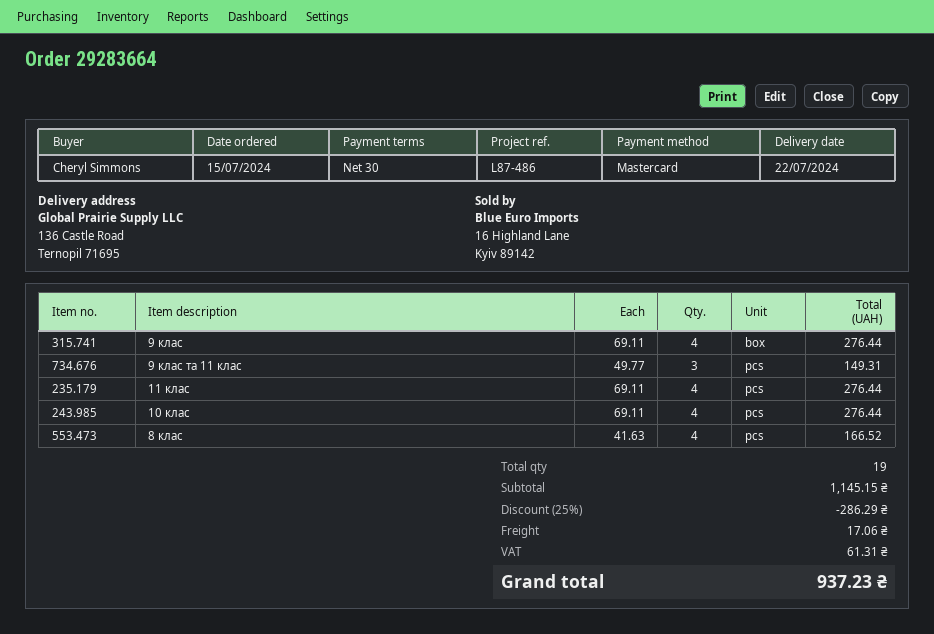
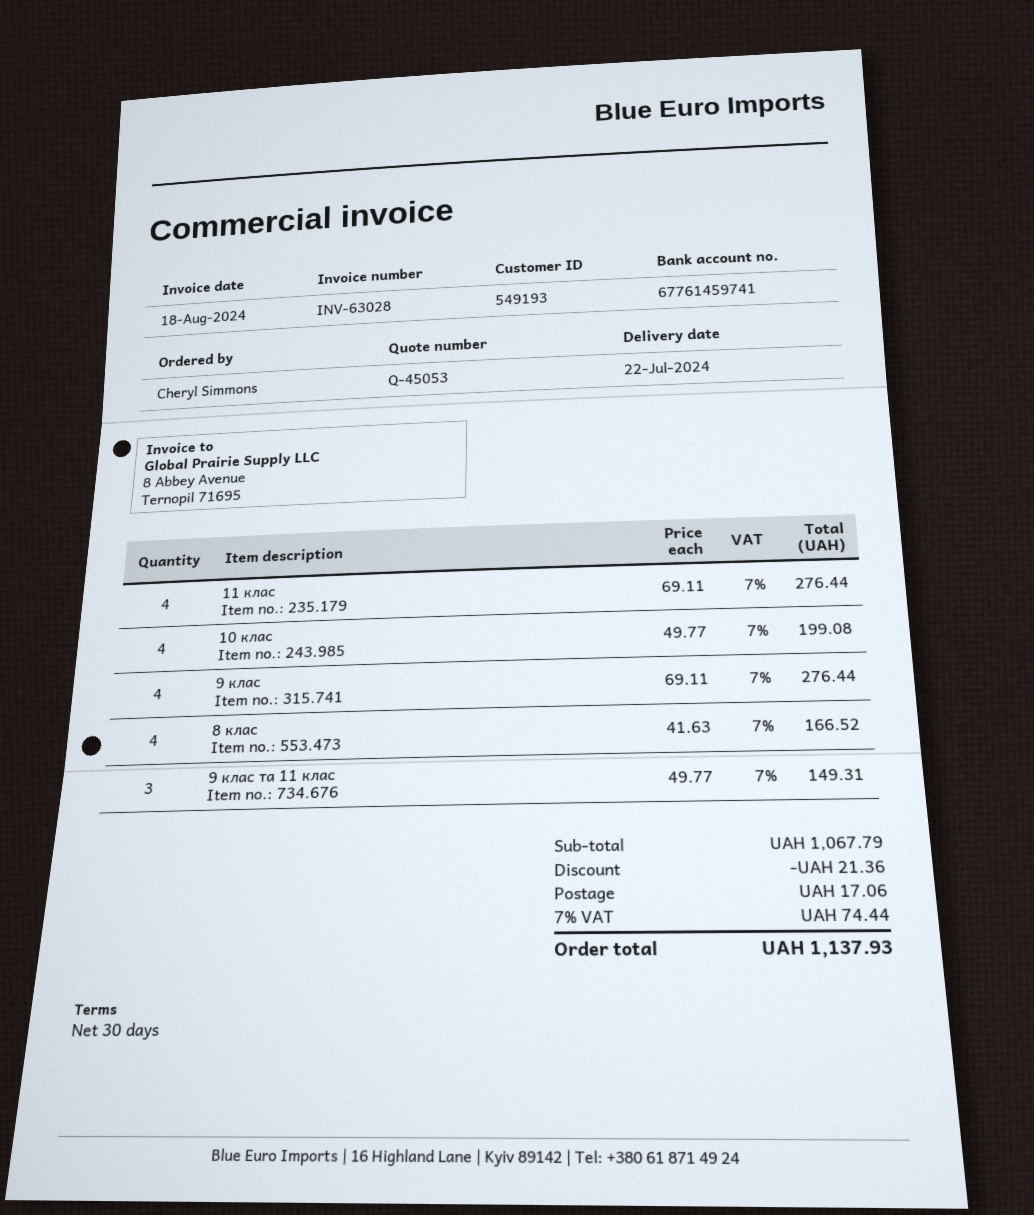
10 клас: 4 x 69.11 = 276.44 -> 4 x 49.77 = 199.08
subtotal: 1145.15 -> 1067.79
discount: 286.29 -> 21.36
tax: 61.31 -> 74.44
total: 937.23 -> 1137.93

